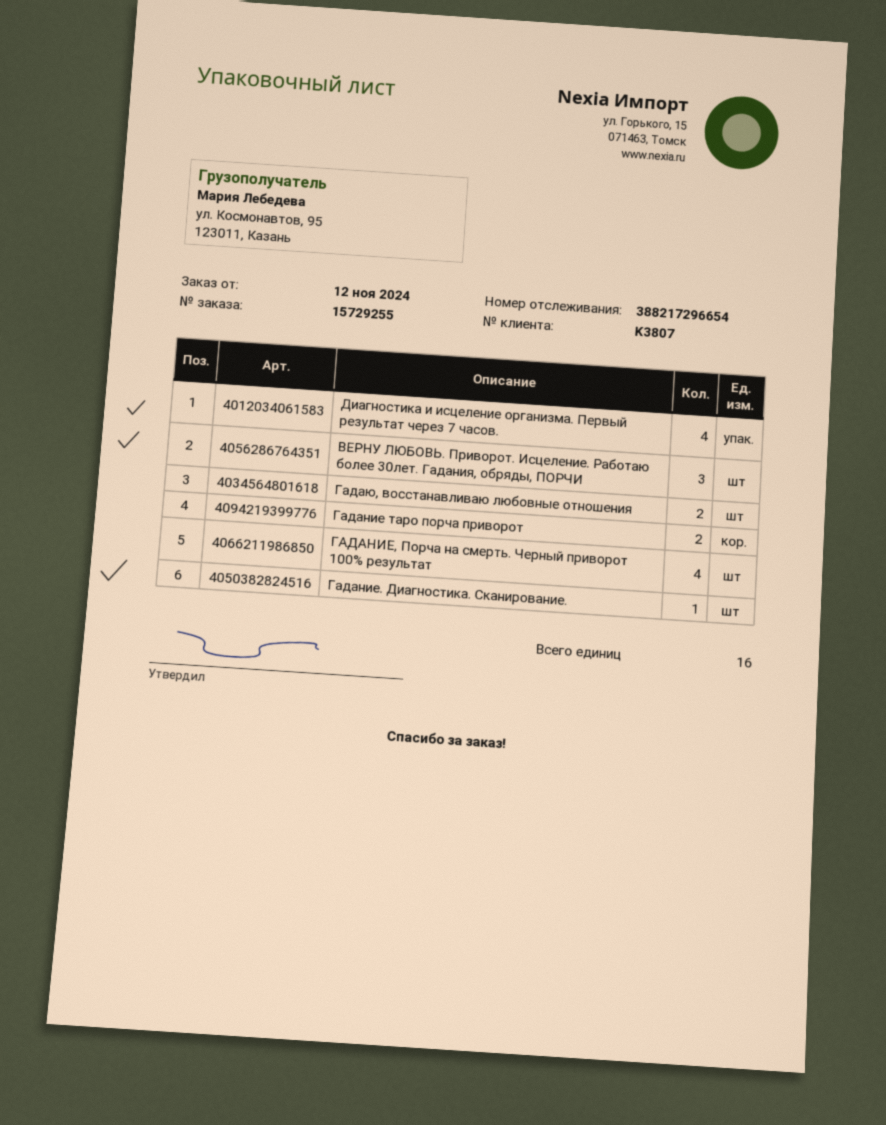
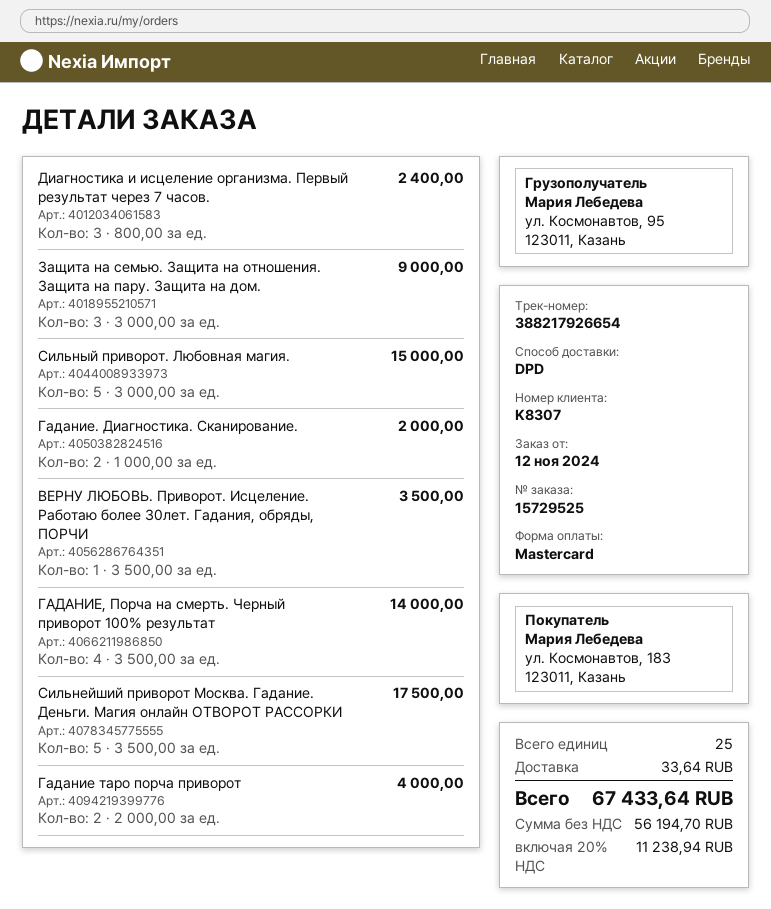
order number: 15729255 -> 15729525
customer number: K3807 -> K8307
tracking number: 388217296654 -> 388217926654
Диагностика и исцеление организма. Первый результат через 7 часов.: 4 -> 3
ВЕРНУ ЛЮБОВЬ. Приворот. Исцеление. Работаю более 30лет. Гадания, обряды, ПОРЧИ: 3 -> 1
Гадаю, восстанавливаю любовные отношения: 2 -> none
Гадание. Диагностика. Сканирование.: 1 -> 2
Защита на семью. Защита на отношения. Защита на пару. Защита на дом.: none -> 3
Сильный приворот. Любовная магия.: none -> 5
Сильнейший приворот Москва. Гадание. Деньги. Магия онлайн ОТВОРОТ РАССОРКИ: none -> 5
total quantity: 16 -> 25

